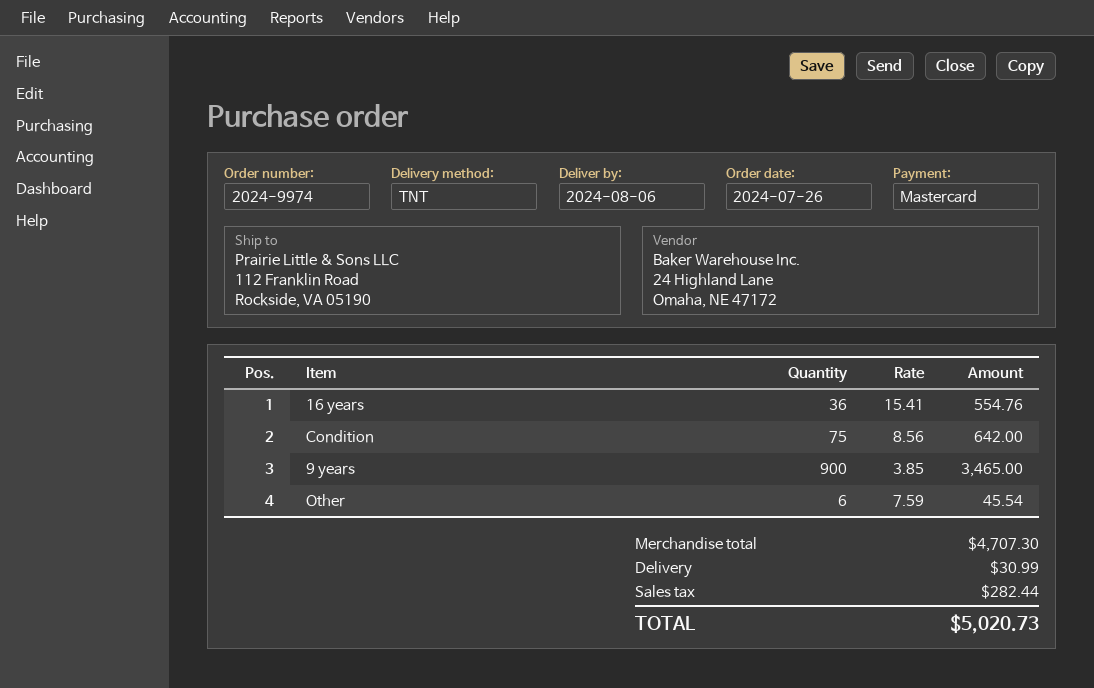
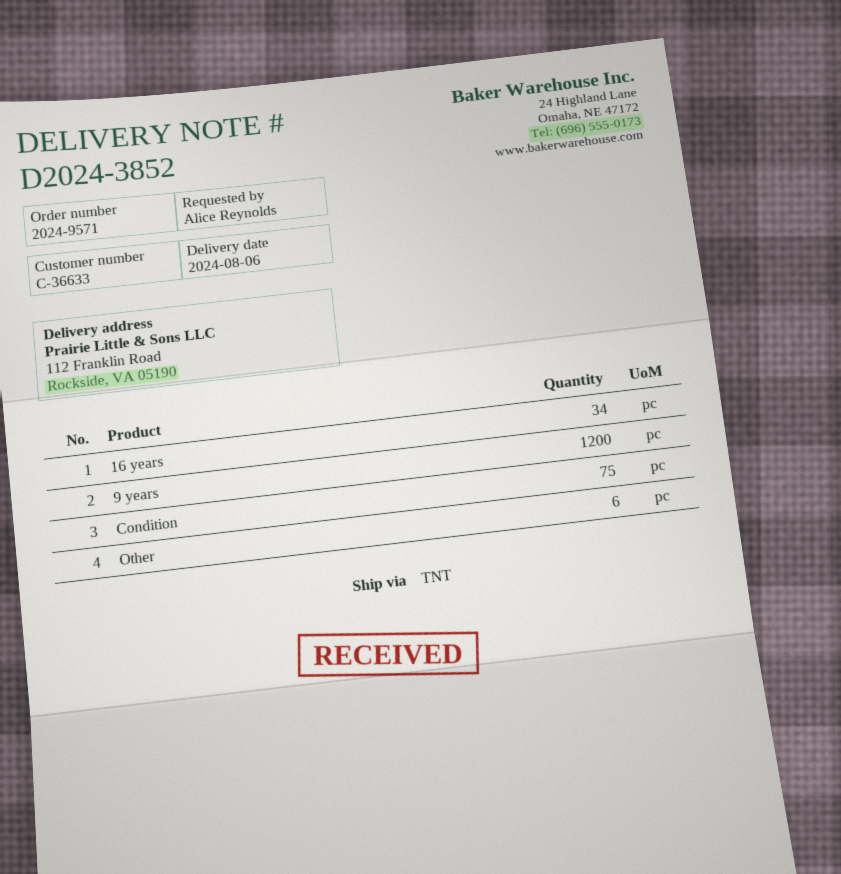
order number: 2024-9974 -> 2024-9571
16 years: 36 -> 34
9 years: 900 -> 1200

